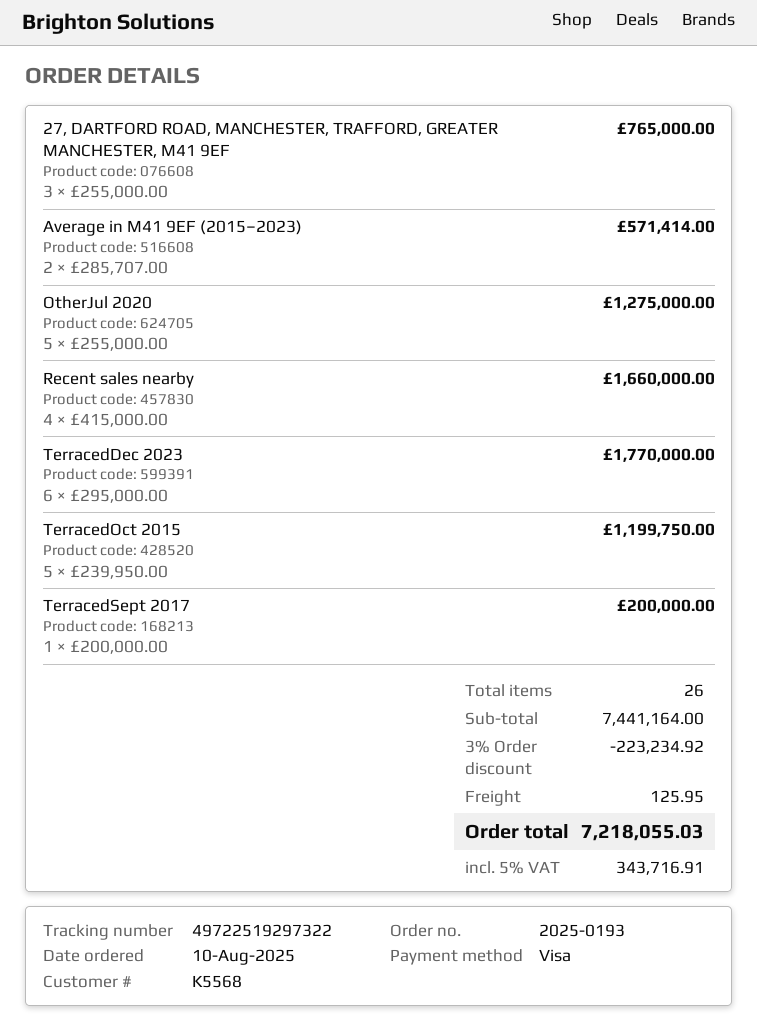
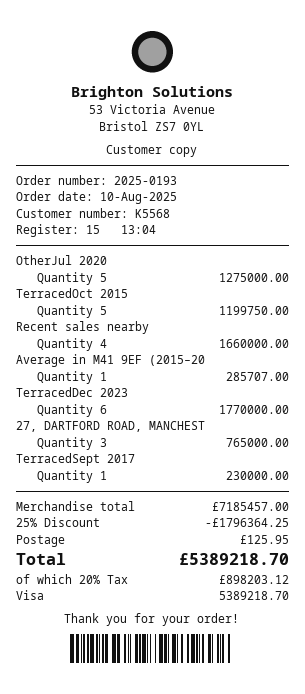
Average in M41 9EF (2015–2023): 2 for 571414.00 -> 1 for 285707.00
TerracedSept 2017: 1 for 200000.00 -> 1 for 230000.00
subtotal: 7441164.00 -> 7185457.00
discount: 3% = 223234.92 -> 25% = 1796364.25
tax: 5% = 343716.91 -> 20% = 898203.12
total: 7218055.03 -> 5389218.70

